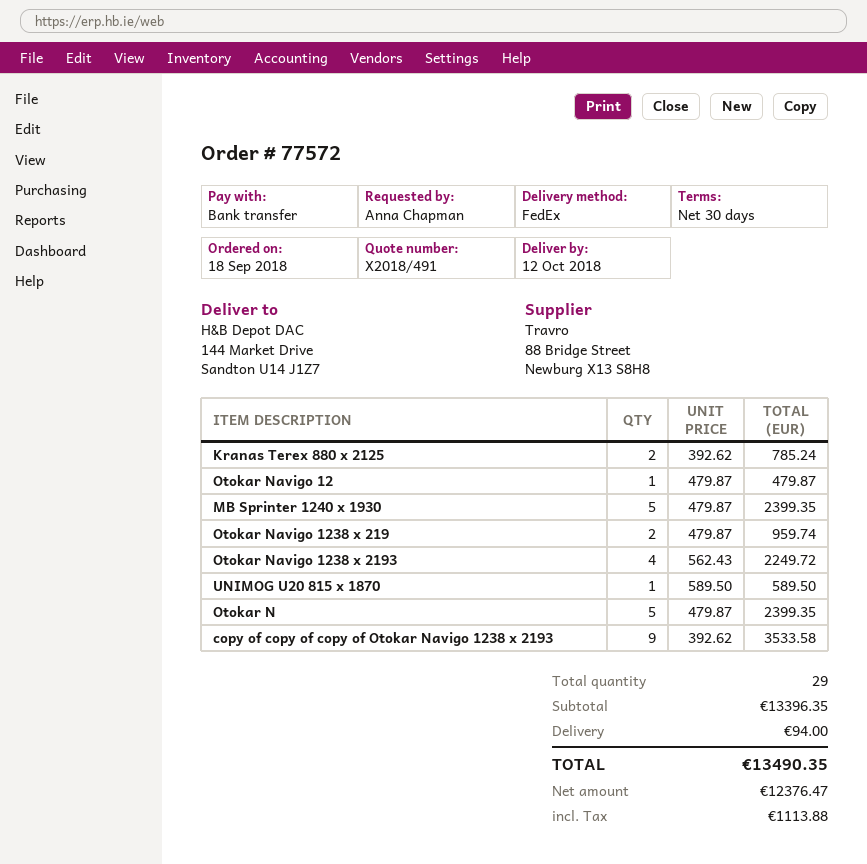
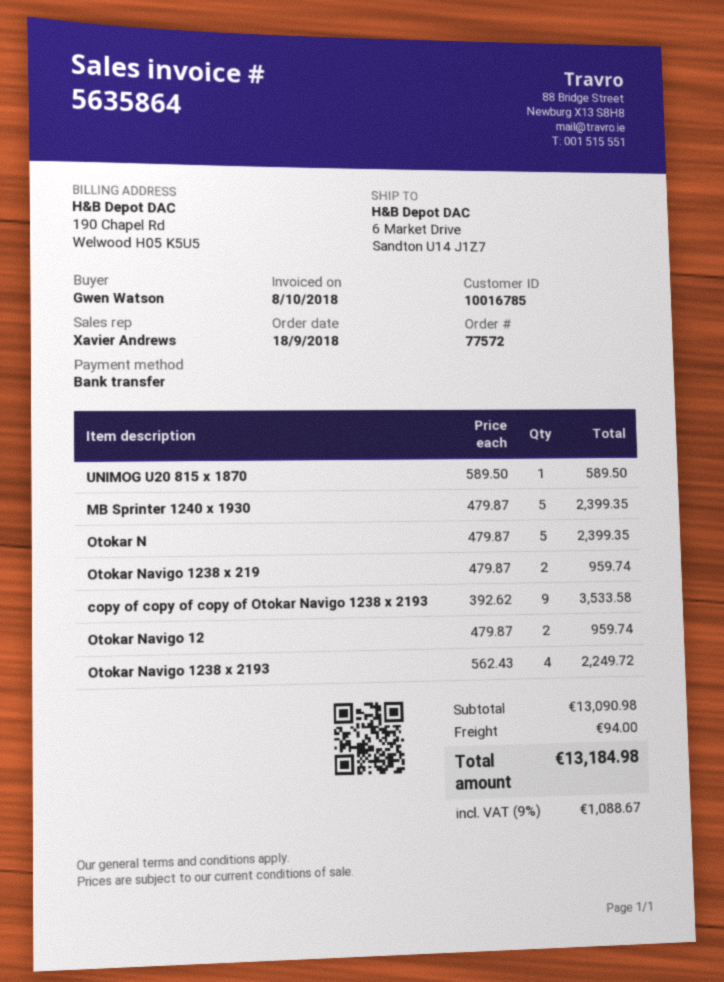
ordered by: Anna Chapman -> Gwen Watson
ship to: 144 Market Drive, Sandton U14 J1Z7 -> 6 Market Drive, Sandton U14 J1Z7
Kranas Terex 880 x 2125: 2 x 392.62 = 785.24 -> none
Otokar Navigo 12: 1 x 479.87 = 479.87 -> 2 x 479.87 = 959.74
subtotal: 13396.35 -> 13090.98
tax: 1113.88 -> 1088.67
total: 13490.35 -> 13184.98

